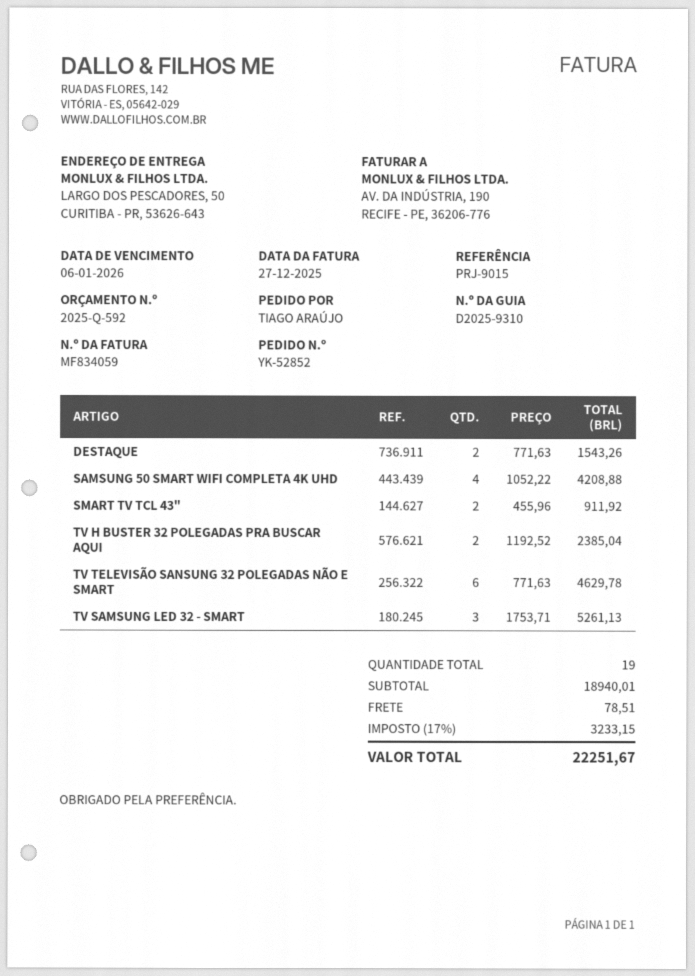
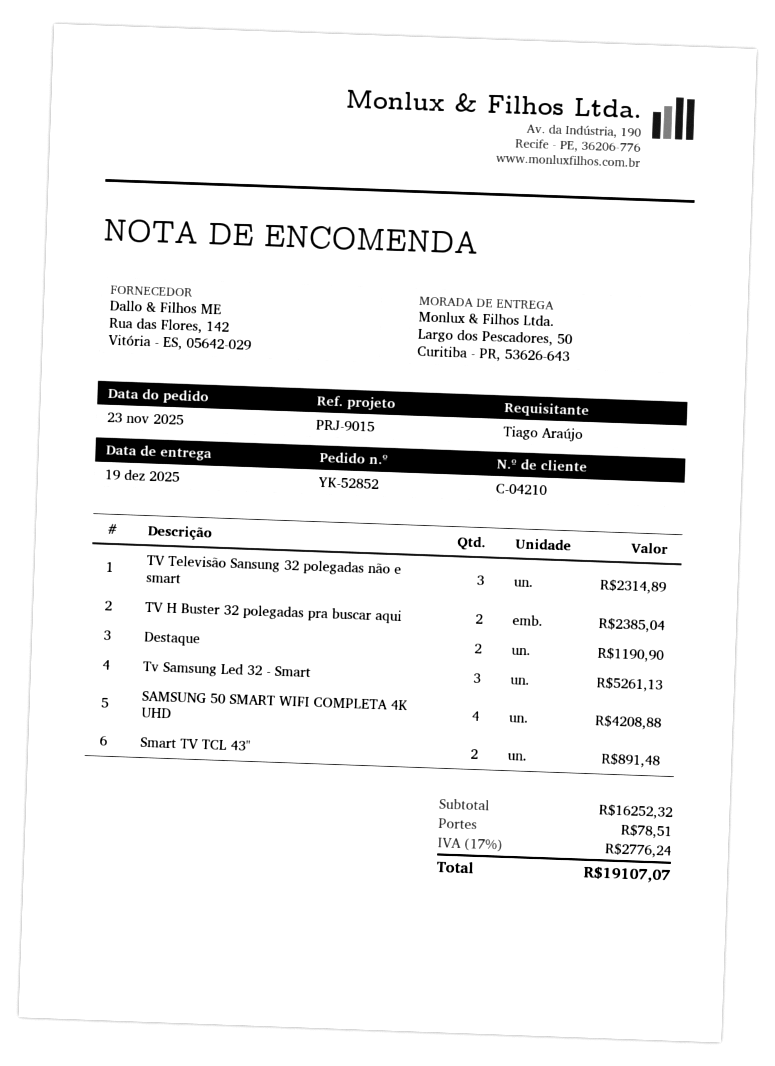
DESTAQUE: 2 for 1543.26 -> 2 for 1190.90
SMART TV TCL 43": 2 for 911.92 -> 2 for 891.48
TV TELEVISÃO SANSUNG 32 POLEGADAS NÃO E SMART: 6 for 4629.78 -> 3 for 2314.89
subtotal: 18940.01 -> 16252.32
tax: 17% = 3233.15 -> 17% = 2776.24
total: 22251.67 -> 19107.07

